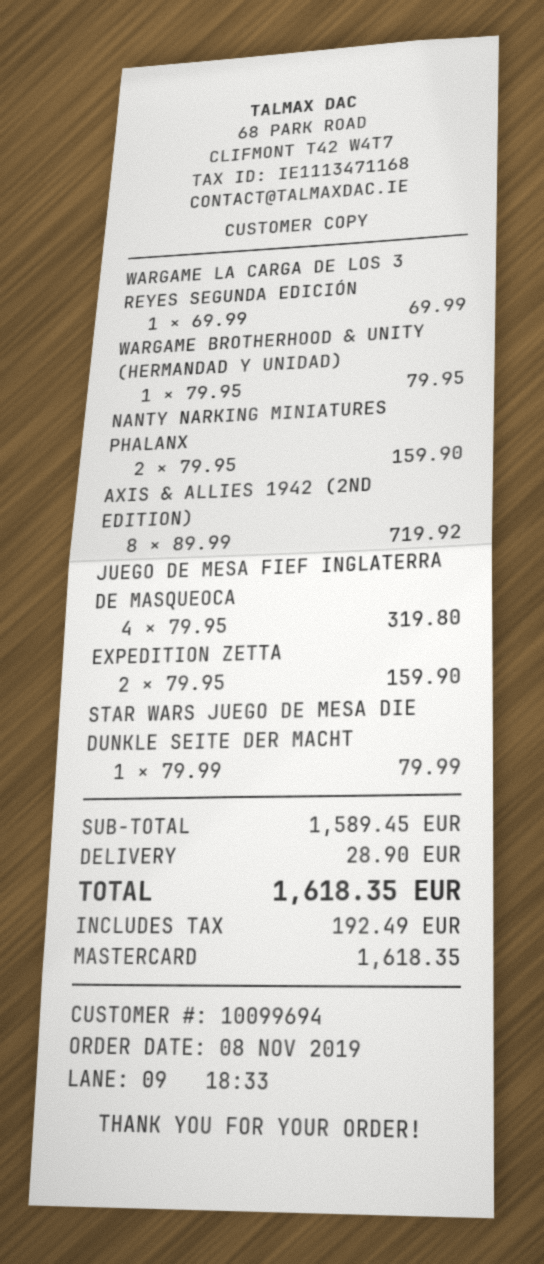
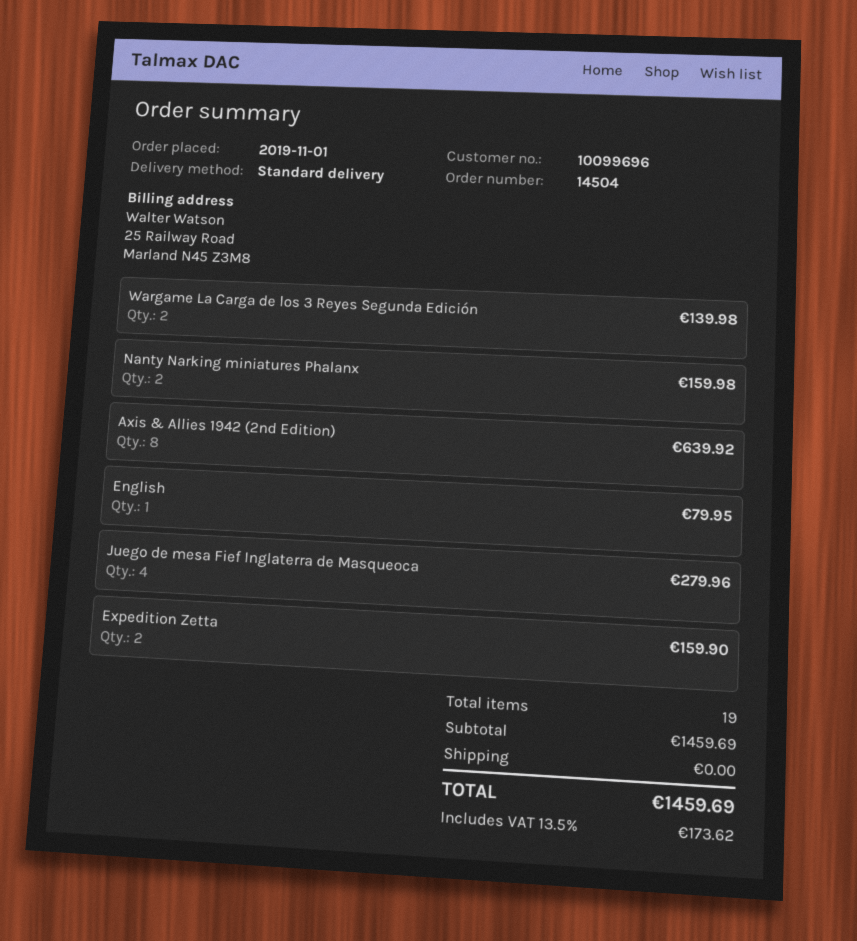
order date: 2019-11-08 -> 2019-11-01
customer number: 10099694 -> 10099696
WARGAME LA CARGA DE LOS 3 REYES SEGUNDA EDICIÓN: 1 for 69.99 -> 2 for 139.98
WARGAME BROTHERHOOD & UNITY (HERMANDAD Y UNIDAD): 1 for 79.95 -> none
NANTY NARKING MINIATURES PHALANX: 2 for 159.90 -> 2 for 159.98
AXIS & ALLIES 1942 (2ND EDITION): 8 for 719.92 -> 8 for 639.92
JUEGO DE MESA FIEF INGLATERRA DE MASQUEOCA: 4 for 319.80 -> 4 for 279.96
STAR WARS JUEGO DE MESA DIE DUNKLE SEITE DER MACHT: 1 for 79.99 -> none
English: none -> 1 for 79.95
subtotal: 1589.45 -> 1459.69
shipping: 28.90 -> 0.00
tax: 192.49 -> 173.62
total: 1618.35 -> 1459.69

